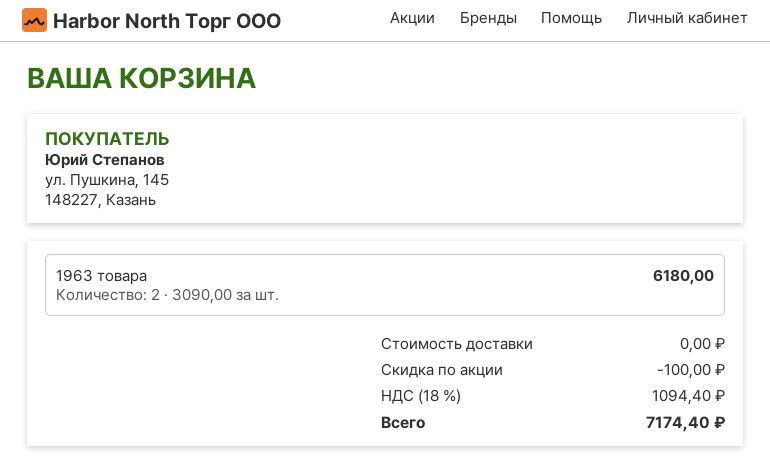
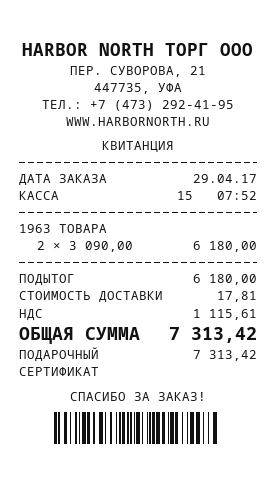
discount: 100.00 -> none
shipping: 0.00 -> 17.81
tax: 1094.40 -> 1115.61
total: 7174.40 -> 7313.42

